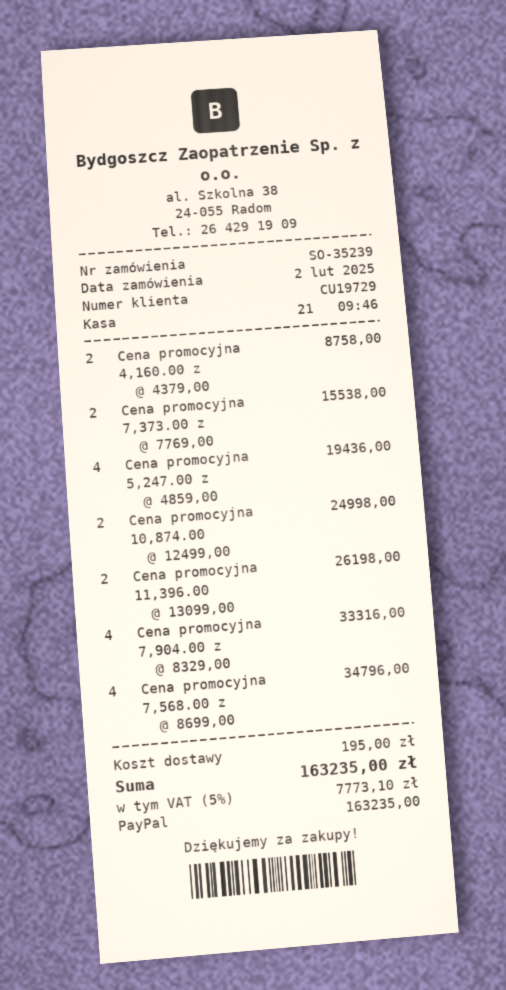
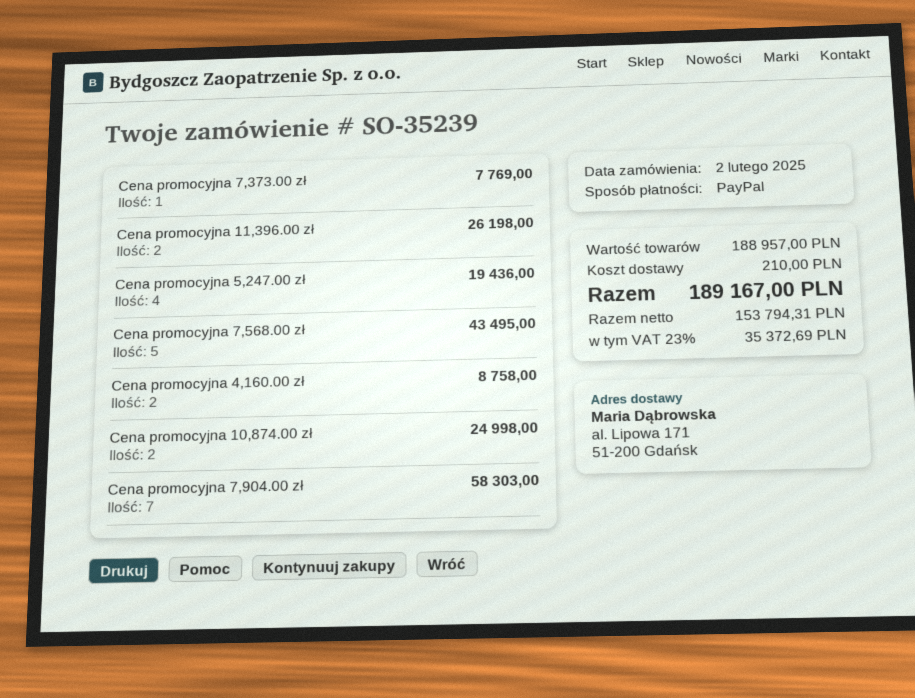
Cena promocyjna 7,373.00 z: 2 for 15538.00 -> 1 for 7769.00
Cena promocyjna 7,904.00 z: 4 for 33316.00 -> 7 for 58303.00
Cena promocyjna 7,568.00 z: 4 for 34796.00 -> 5 for 43495.00
shipping: 195.00 -> 210.00
tax: 5% = 7773.10 -> 23% = 35372.69
total: 163235.00 -> 189167.00

